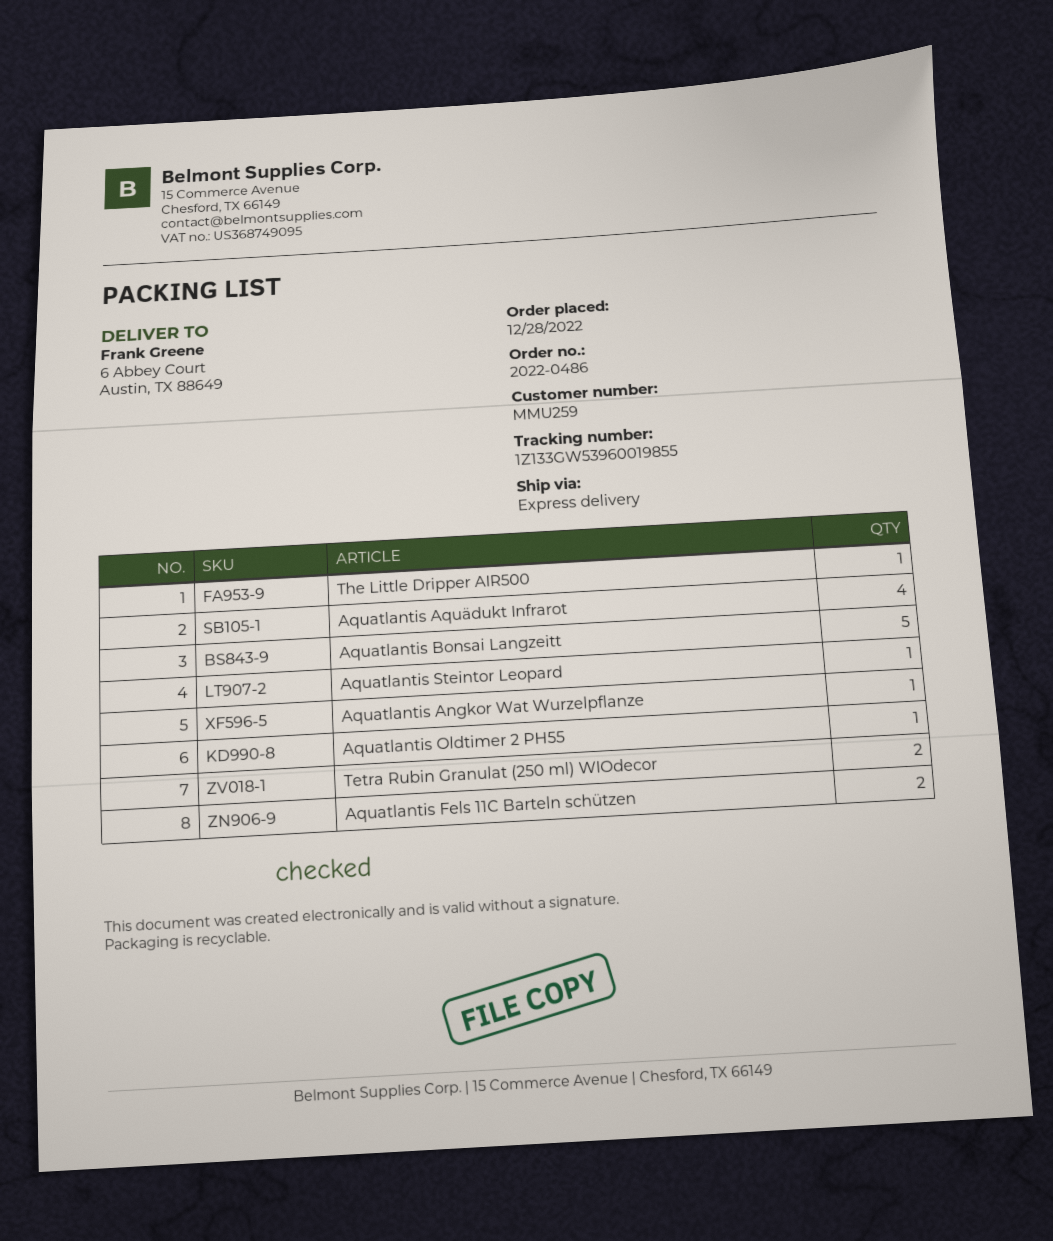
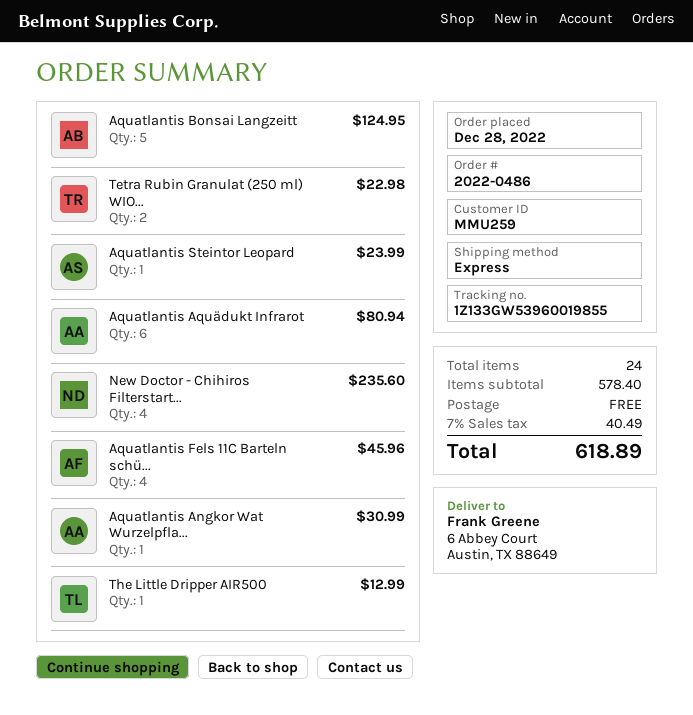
Aquatlantis Aquädukt Infrarot: 4 -> 6
Aquatlantis Oldtimer 2 PH55: 1 -> none
Aquatlantis Fels 11C Barteln schützen: 2 -> 4
New Doctor - Chihiros Filterstart...: none -> 4

